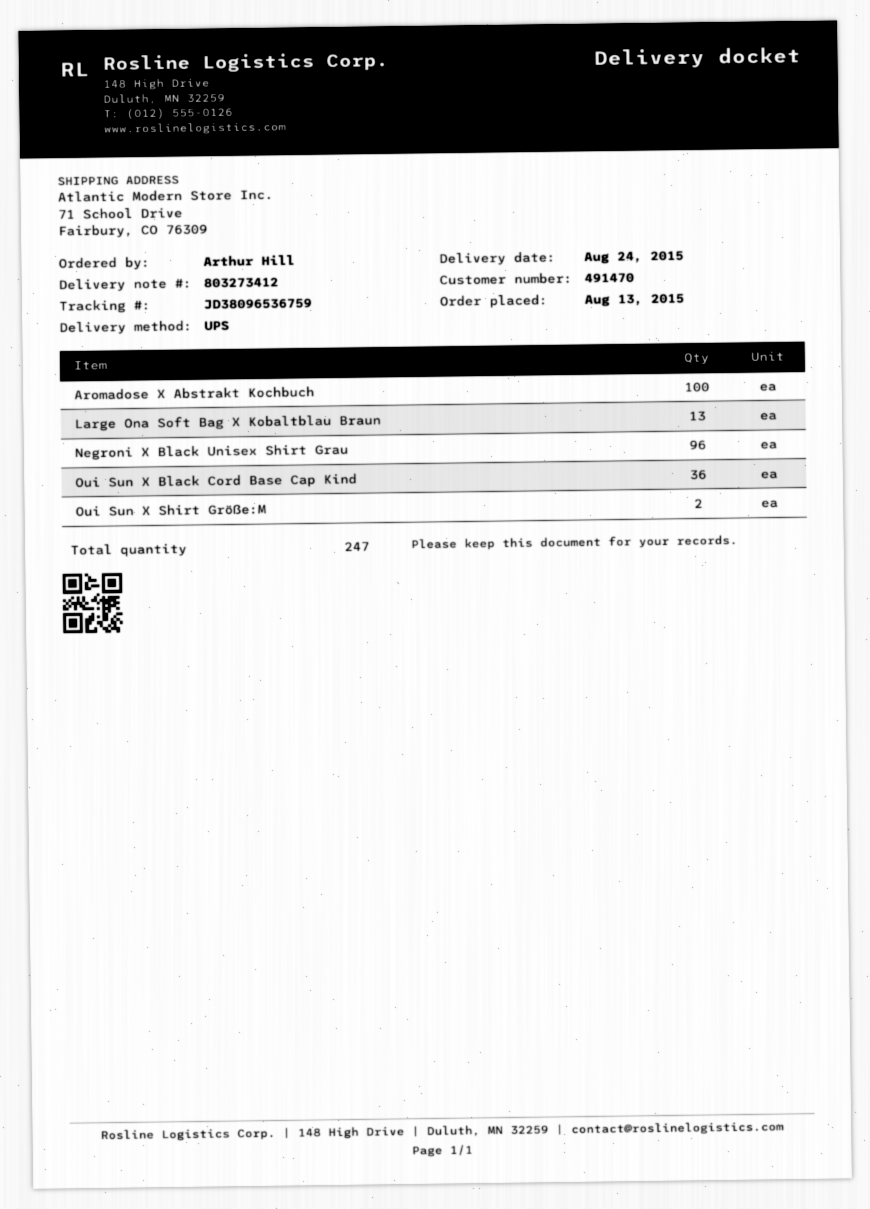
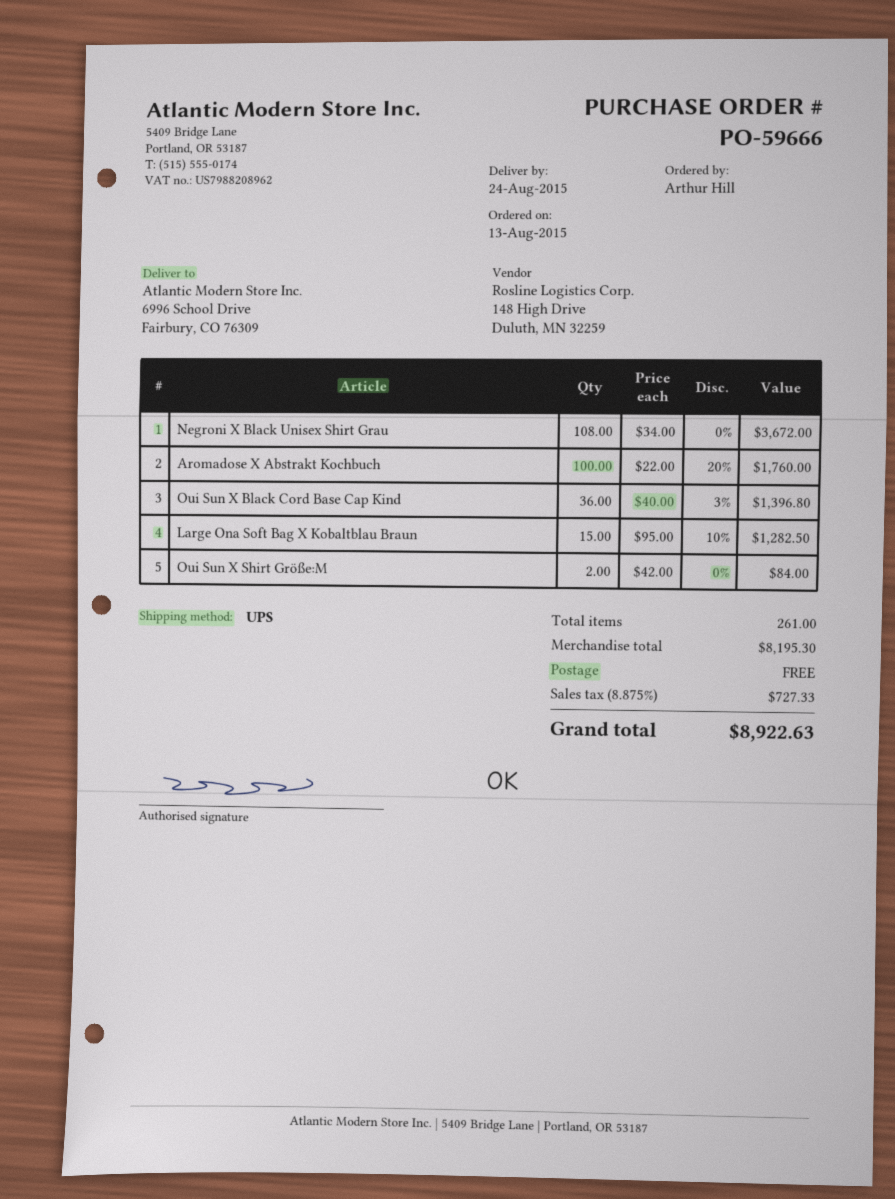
ship to: 71 School Drive, Fairbury, CO 76309 -> 6996 School Drive, Fairbury, CO 76309
Large Ona Soft Bag X Kobaltblau Braun: 13 -> 15
Negroni X Black Unisex Shirt Grau: 96 -> 108
total quantity: 247 -> 261

